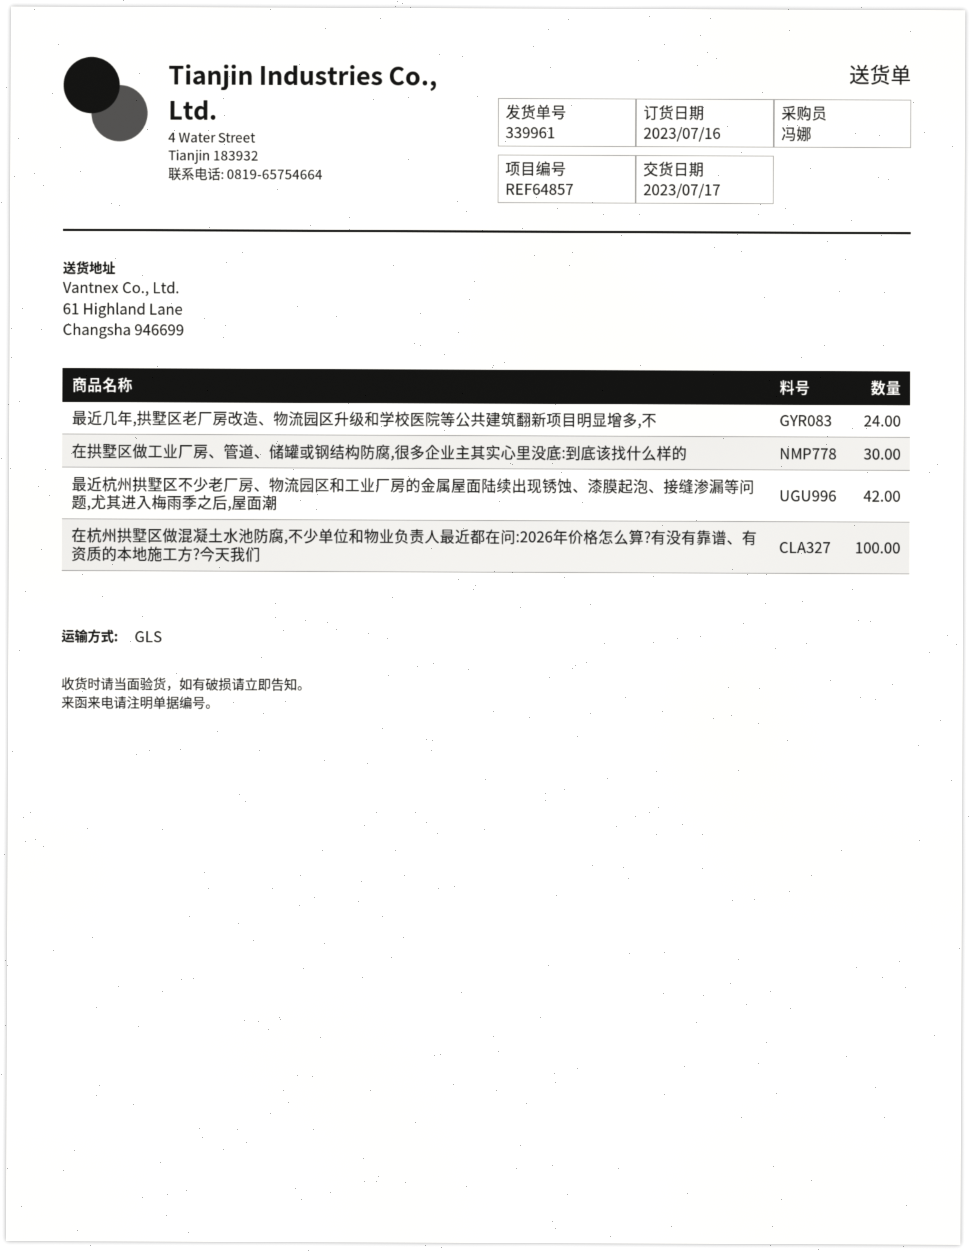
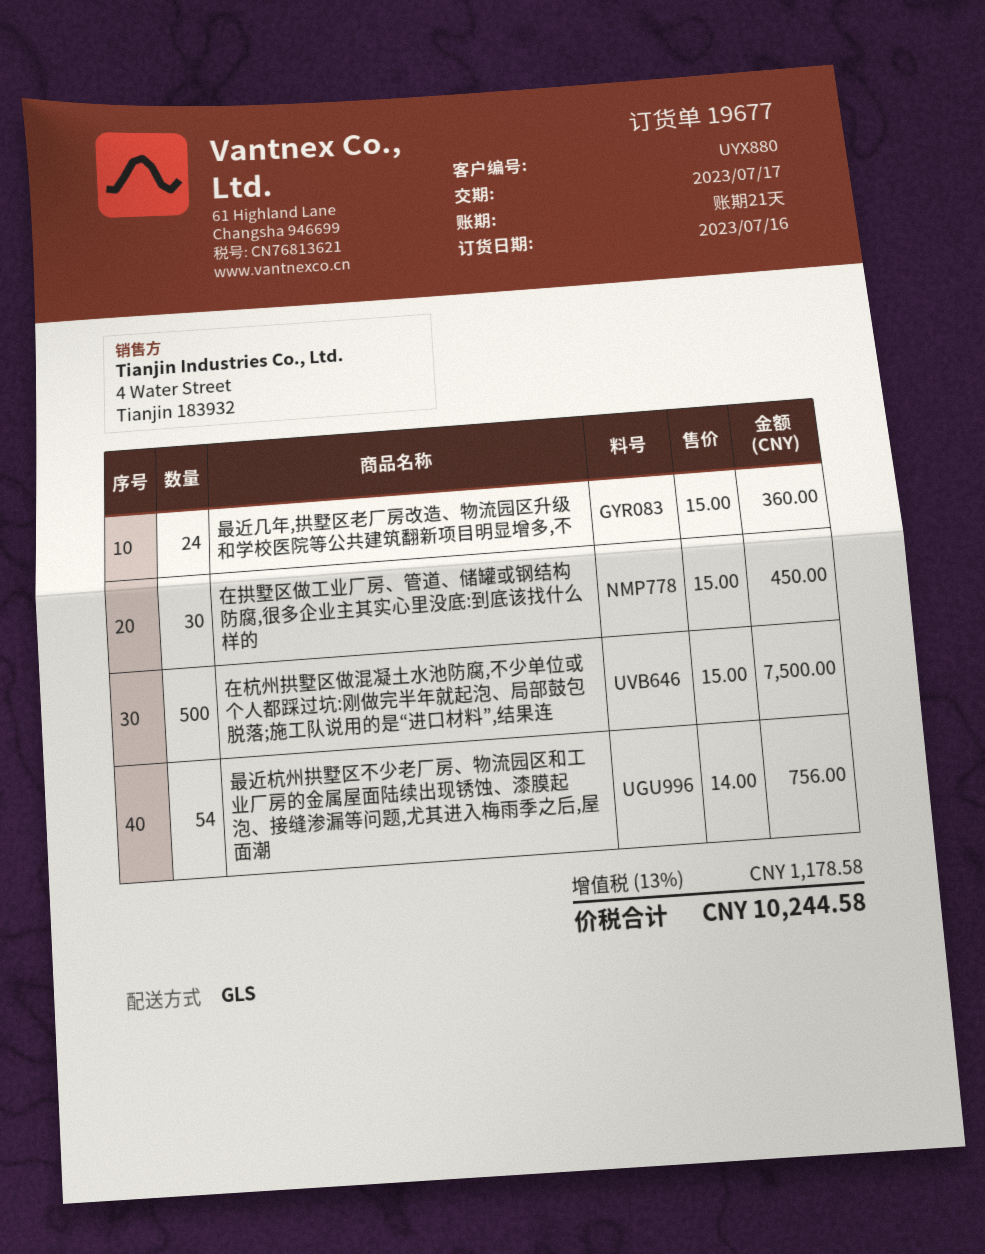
最近杭州拱墅区不少老厂房、物流园区和工业厂房的金属屋面陆续出现锈蚀、漆膜起泡、接缝渗漏等问题,尤其进入梅雨季之后,屋面潮: 42 -> 54
在杭州拱墅区做混凝土水池防腐,不少单位和物业负责人最近都在问:2026年价格怎么算?有没有靠谱、有资质的本地施工方?今天我们: 100 -> none
在杭州拱墅区做混凝土水池防腐,不少单位或个人都踩过坑:刚做完半年就起泡、局部鼓包脱落;施工队说用的是“进口材料”,结果连: none -> 500

